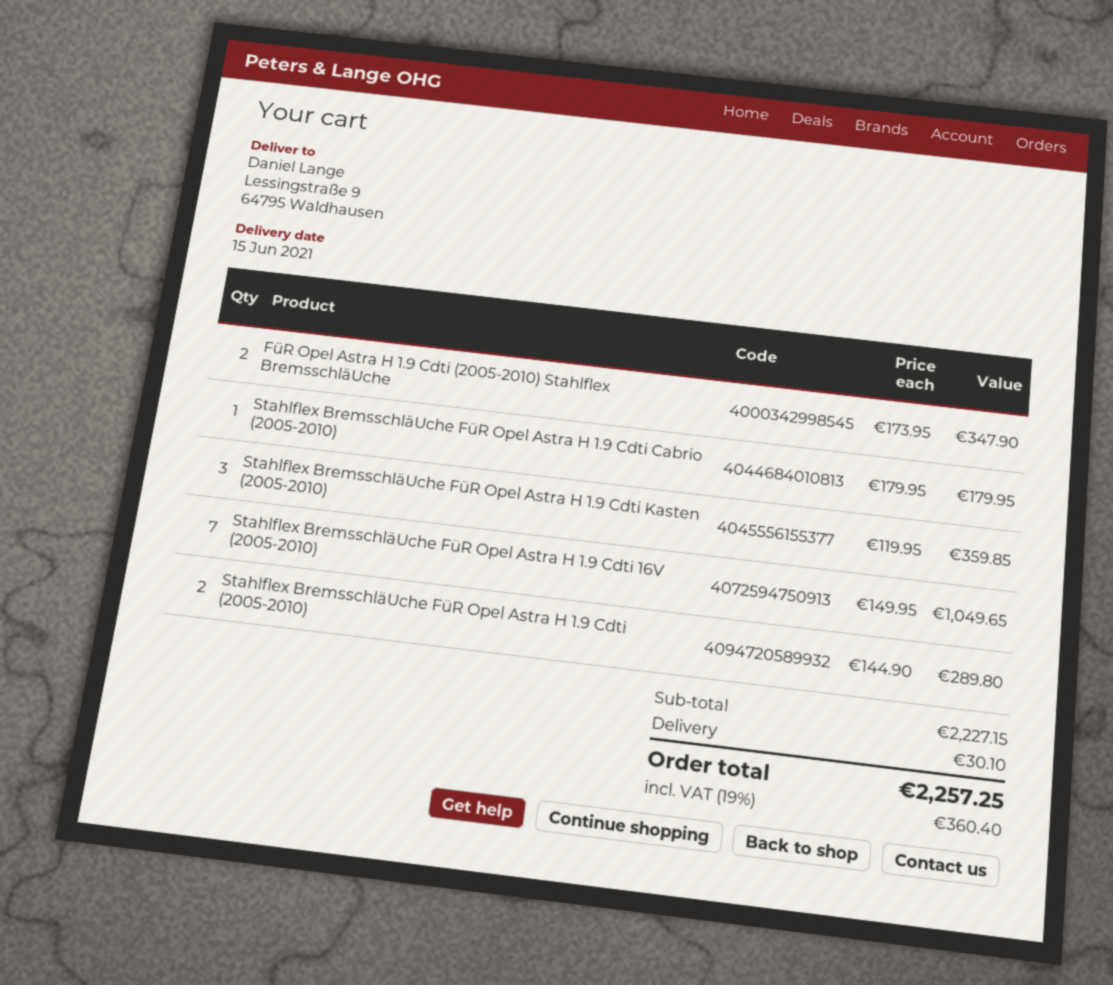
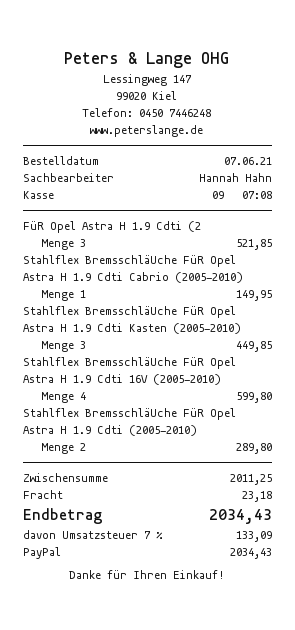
FüR Opel Astra H 1.9 Cdti (2005-2010) Stahlflex BremsschläUche: 2 for 347.90 -> 3 for 521.85
Stahlflex BremsschläUche FüR Opel Astra H 1.9 Cdti Cabrio (2005-2010): 1 for 179.95 -> 1 for 149.95
Stahlflex BremsschläUche FüR Opel Astra H 1.9 Cdti Kasten (2005-2010): 3 for 359.85 -> 3 for 449.85
Stahlflex BremsschläUche FüR Opel Astra H 1.9 Cdti 16V (2005-2010): 7 for 1049.65 -> 4 for 599.80
subtotal: 2227.15 -> 2011.25
shipping: 30.10 -> 23.18
tax: 19% = 360.40 -> 7% = 133.09
total: 2257.25 -> 2034.43

